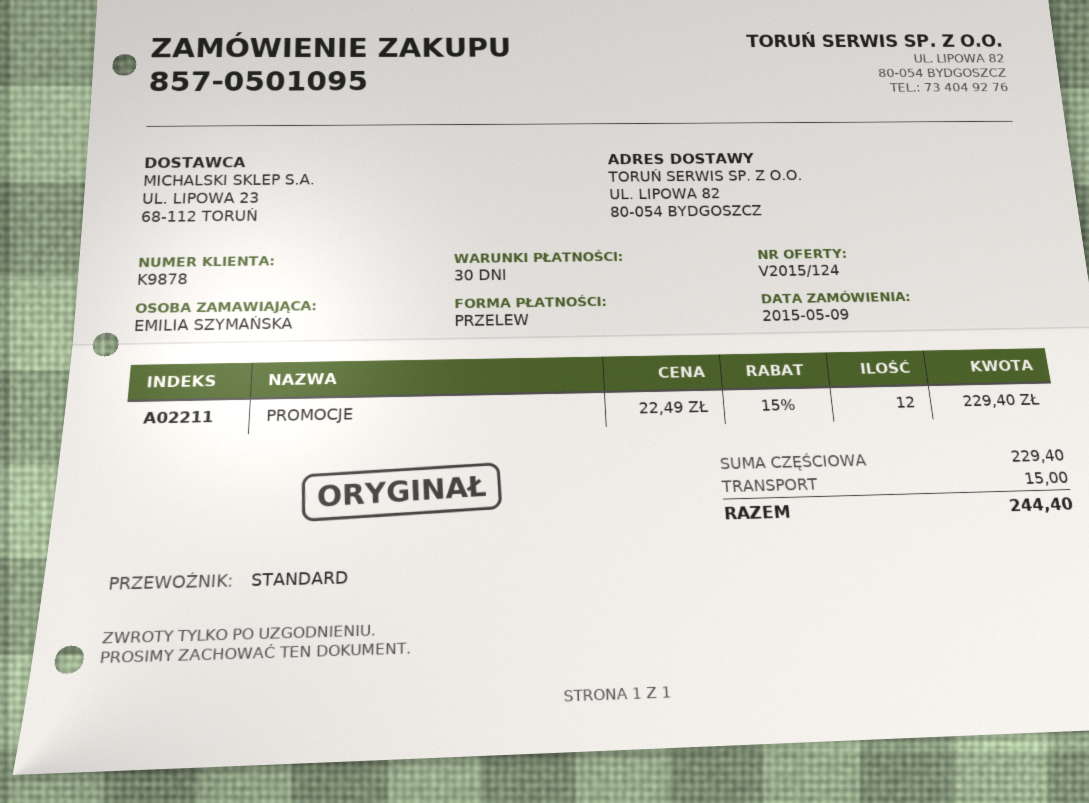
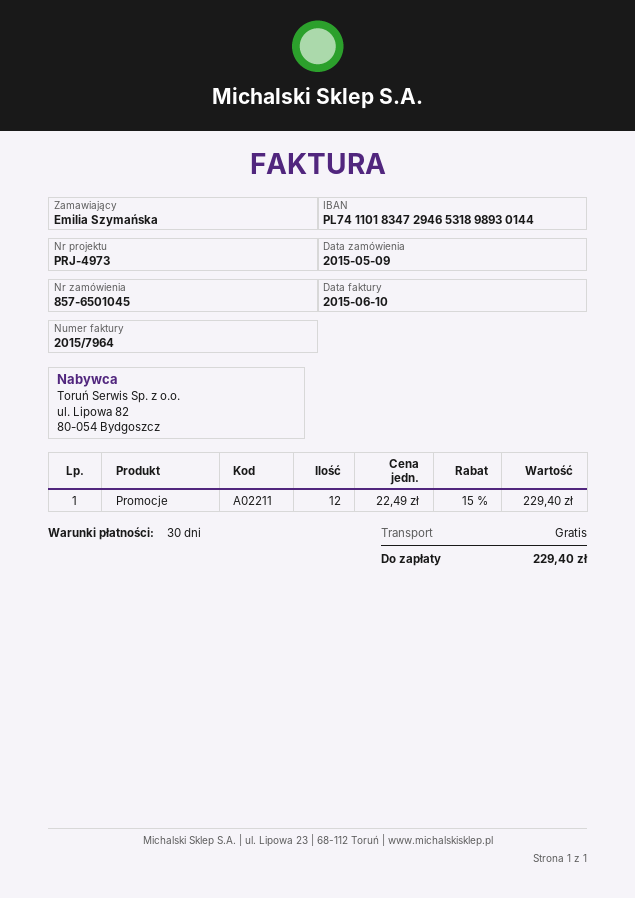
order number: 857-0501095 -> 857-6501045
shipping: 15.00 -> 0.00
total: 244.40 -> 229.40

